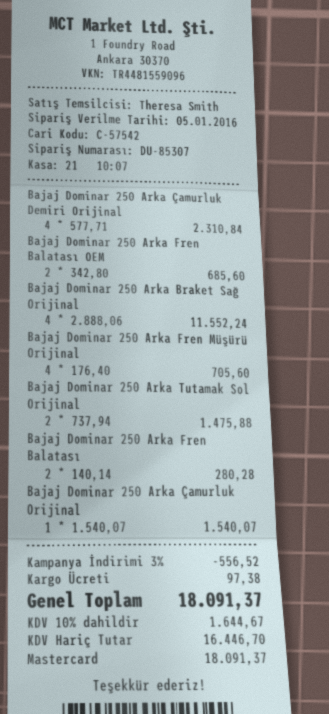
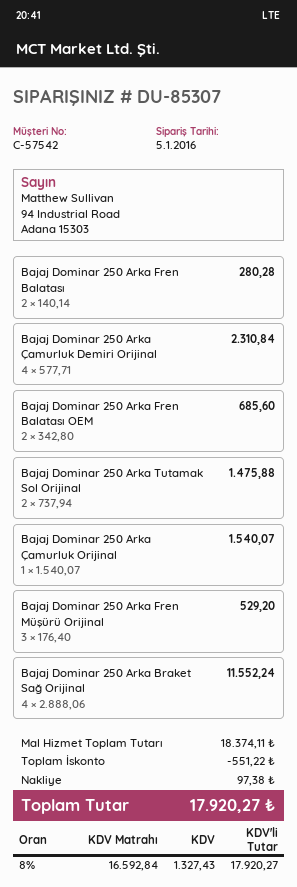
Bajaj Dominar 250 Arka Fren Müşürü Orijinal: 4 x 176.40 = 705.60 -> 3 x 176.40 = 529.20
discount: 556.52 -> 551.22
net: 16446.70 -> 16592.84
tax: 10% = 1644.67 -> 8% = 1327.43
total: 18091.37 -> 17920.27

